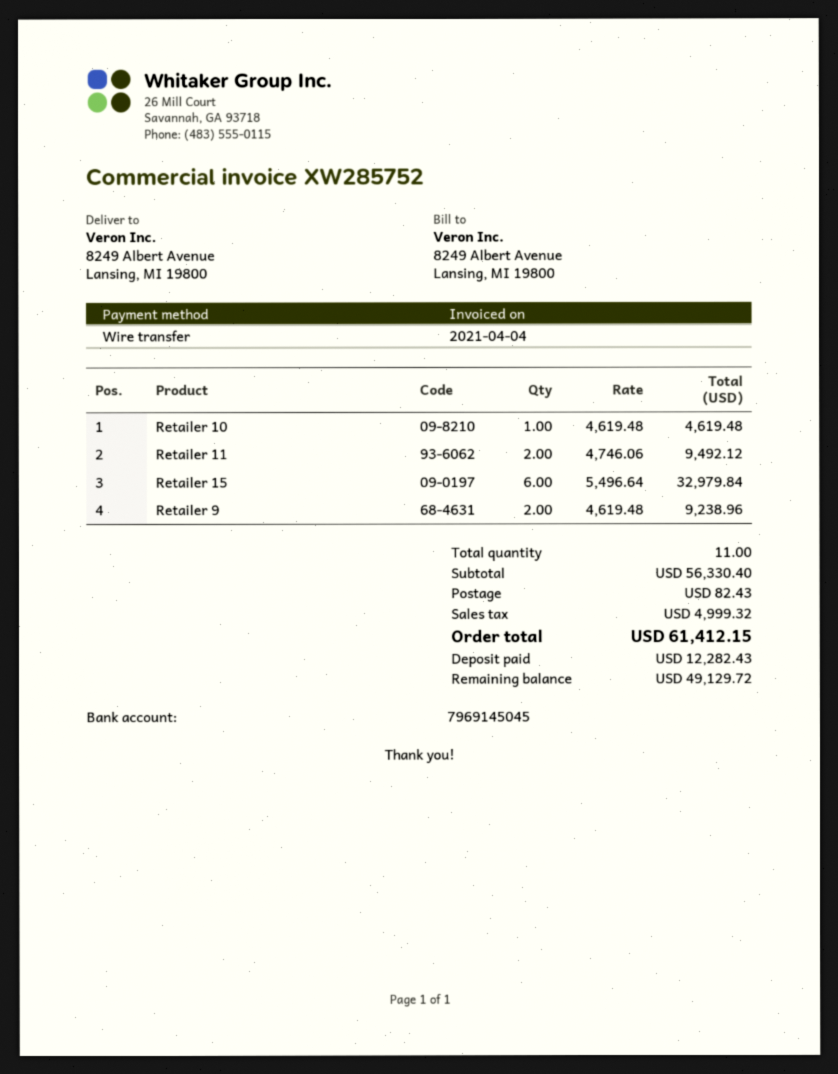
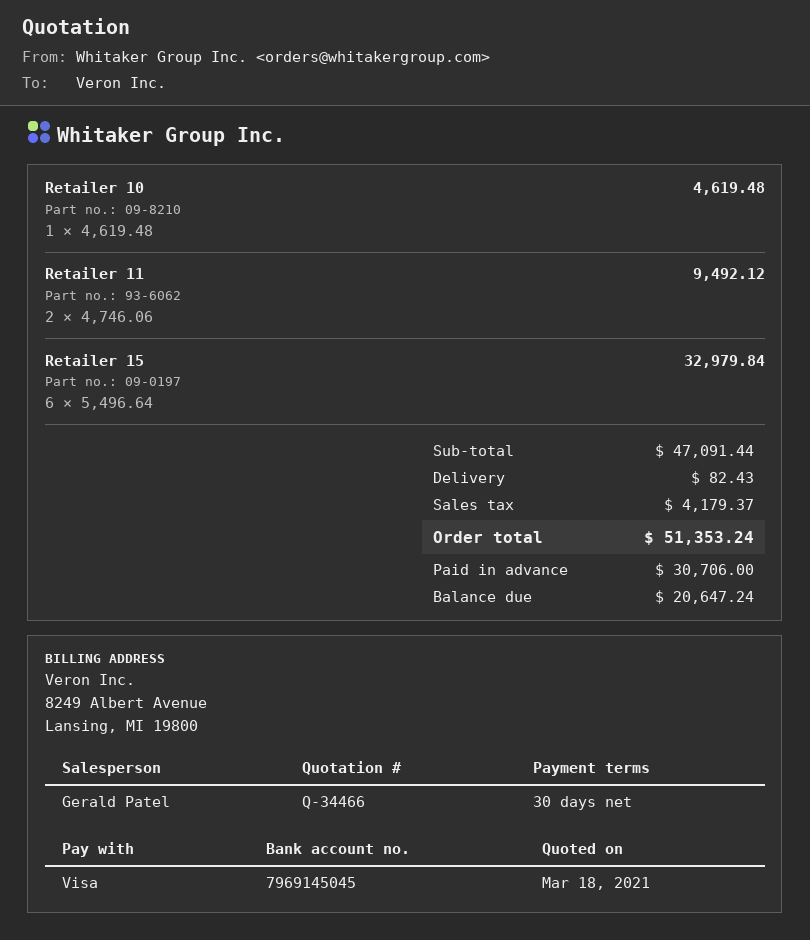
payment method: bank transfer -> Visa
Retailer 9: 2 x 4619.48 = 9238.96 -> none
subtotal: 56330.40 -> 47091.44
tax: 4999.32 -> 4179.37
total: 61412.15 -> 51353.24
deposit: 12282.43 -> 30706.00
balance: 49129.72 -> 20647.24

